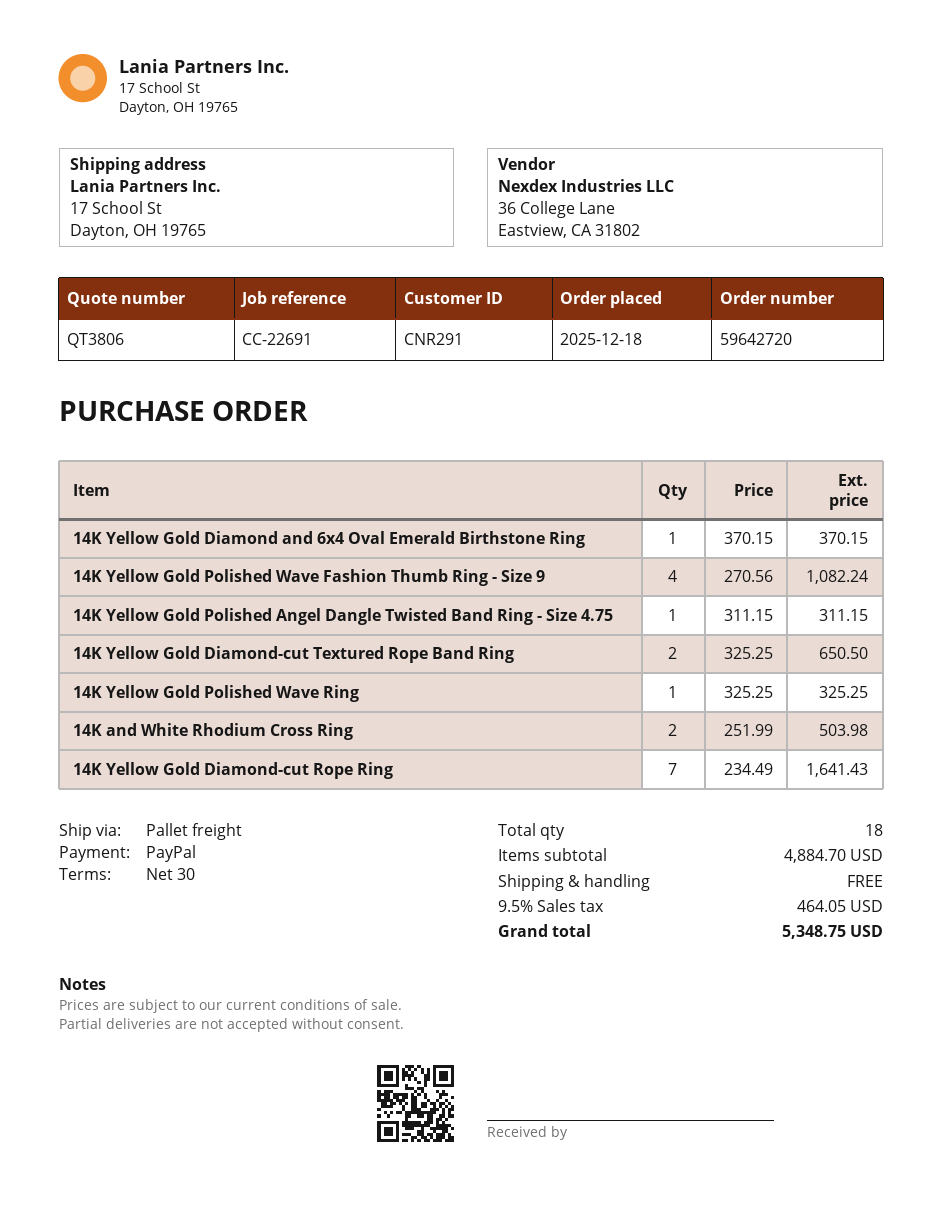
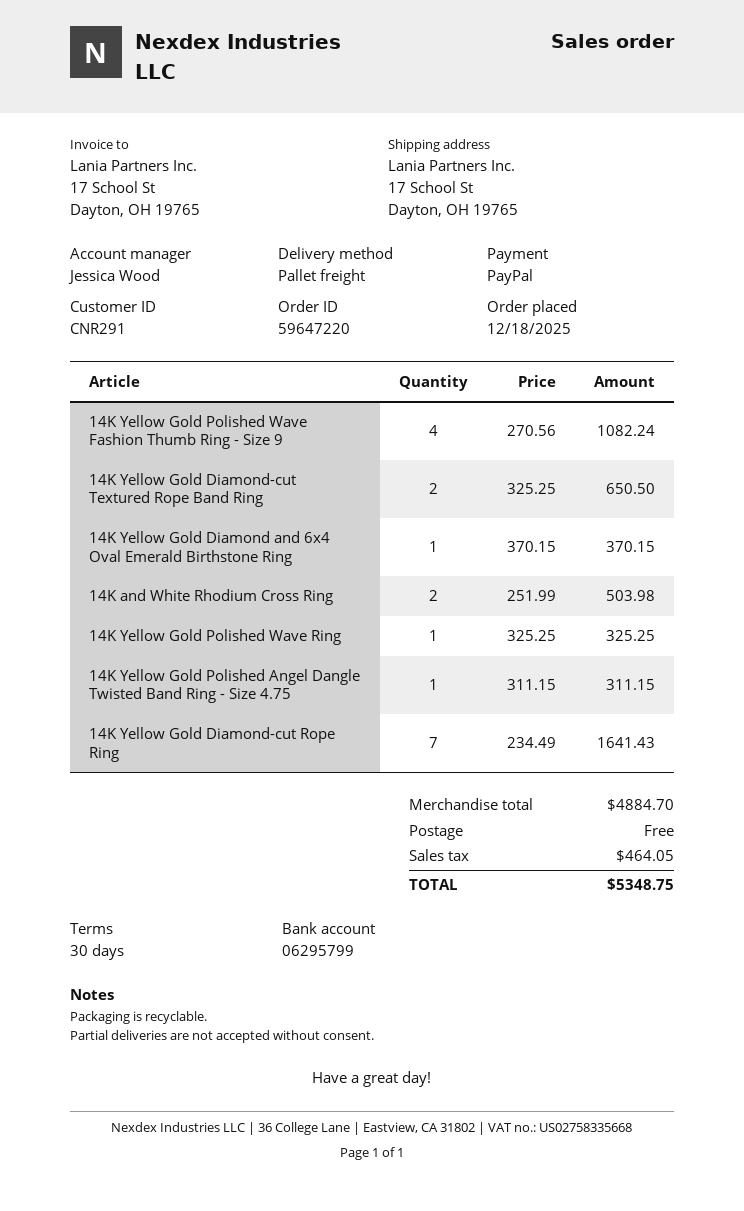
order number: 59642720 -> 59647220

